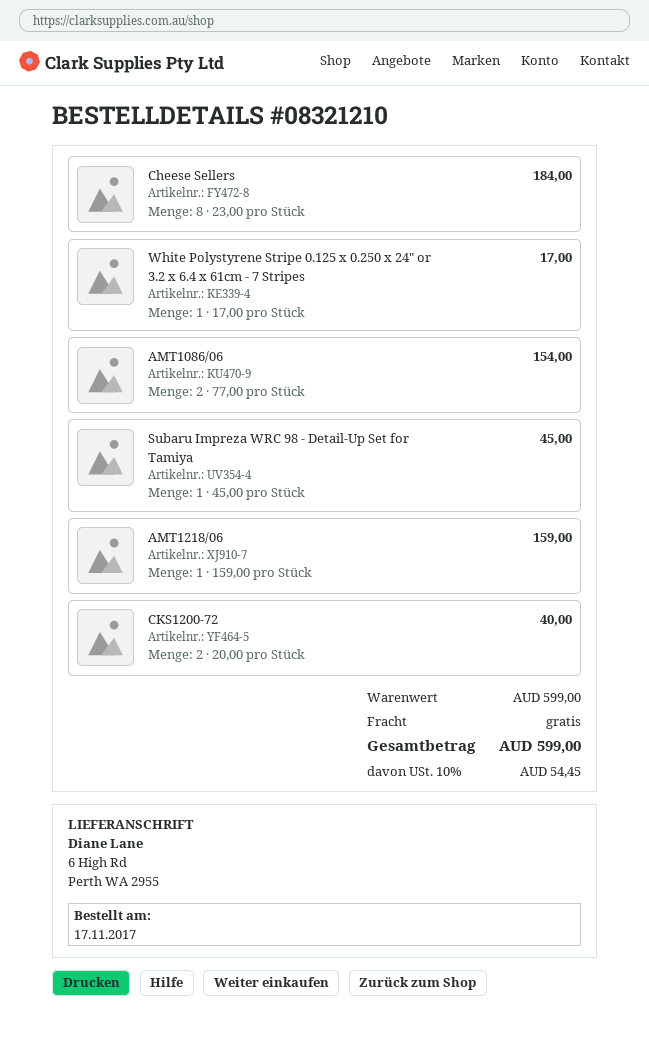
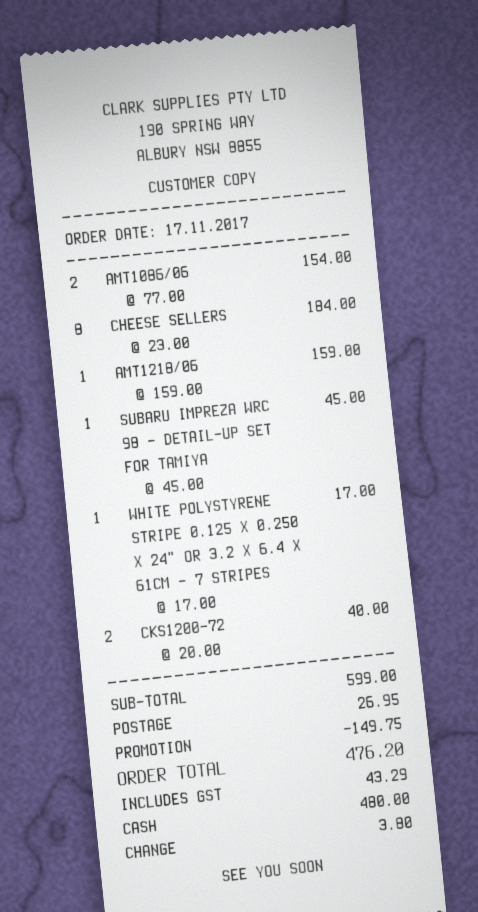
discount: none -> 149.75
shipping: 0.00 -> 26.95
tax: 54.45 -> 43.29
total: 599.00 -> 476.20

